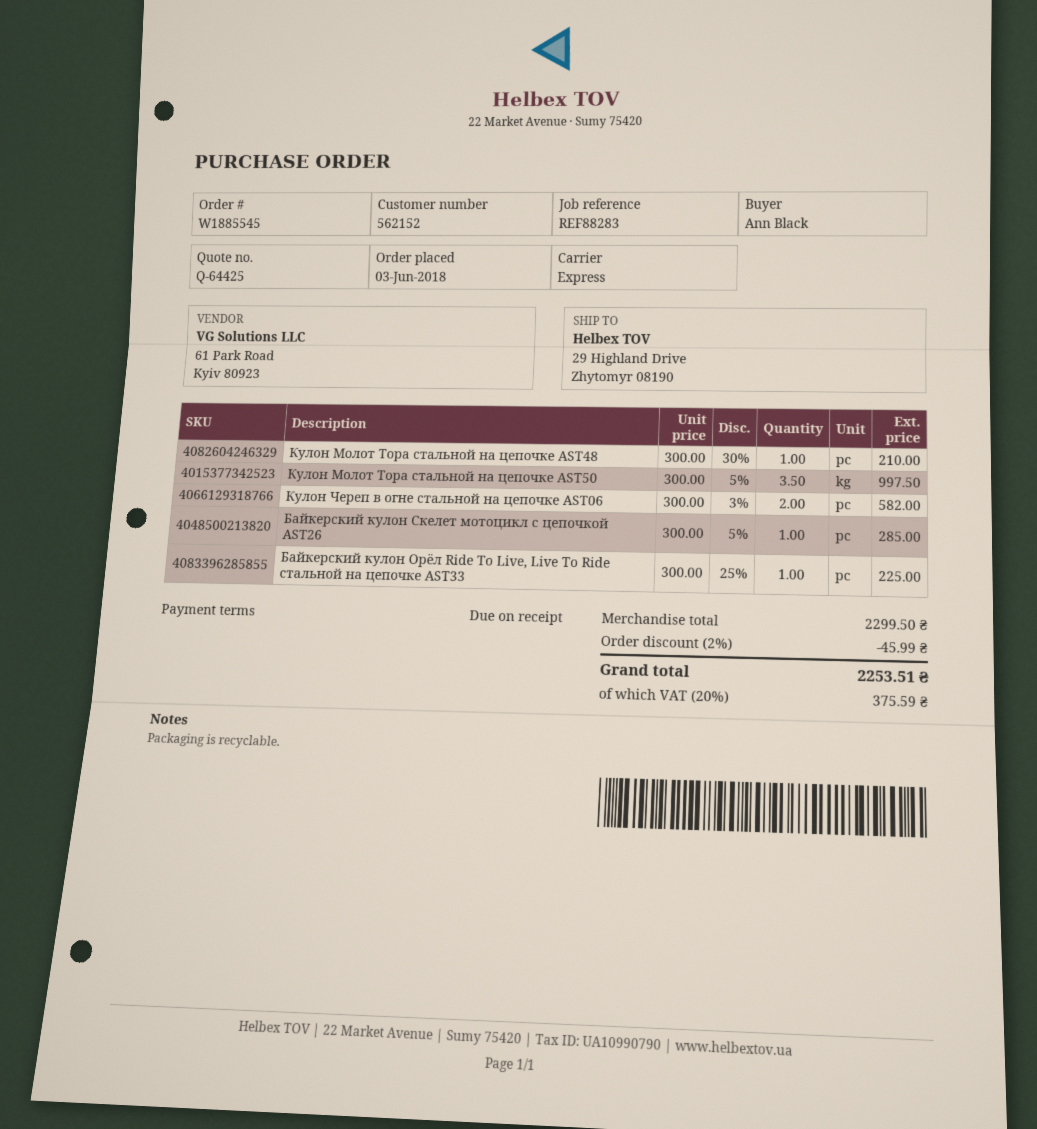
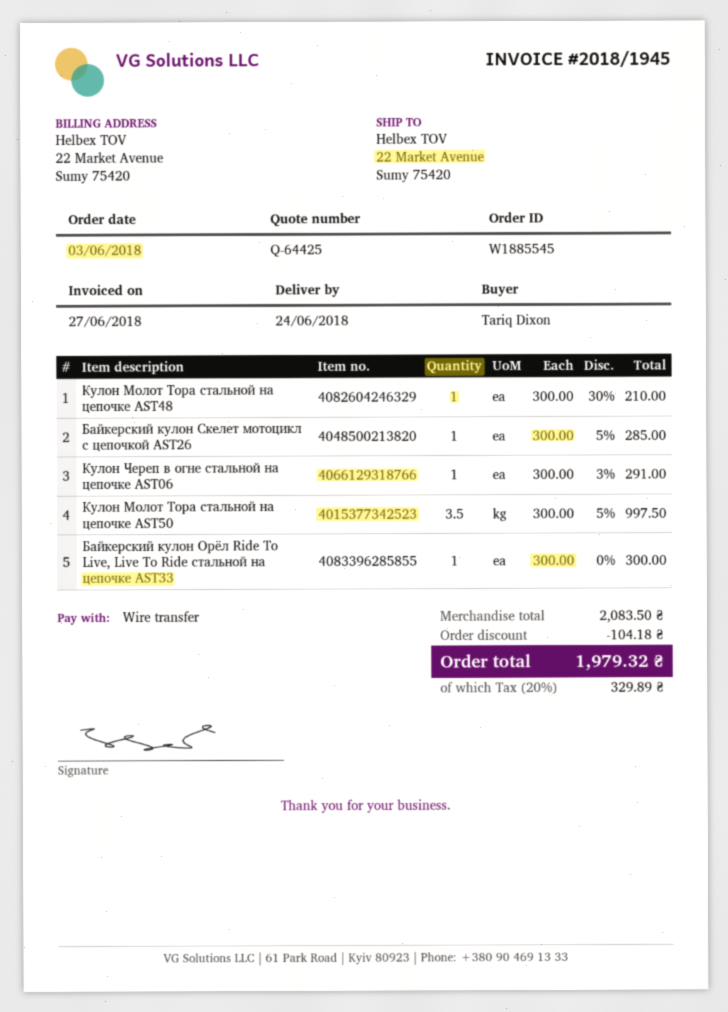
ordered by: Ann Black -> Tariq Dixon
ship to: 29 Highland Drive, Zhytomyr 08190 -> 22 Market Avenue, Sumy 75420
Кулон Череп в огне стальной на цепочке AST06: 2 x 300.00 - 3% = 582.00 -> 1 x 300.00 - 3% = 291.00
Байкерский кулон Орёл Ride To Live, Live To Ride стальной на цепочке AST33: 1 x 300.00 - 25% = 225.00 -> 1 x 300.00 = 300.00
subtotal: 2299.50 -> 2083.50
discount: 45.99 -> 104.18
tax: 20% = 375.59 -> 20% = 329.89
total: 2253.51 -> 1979.32

